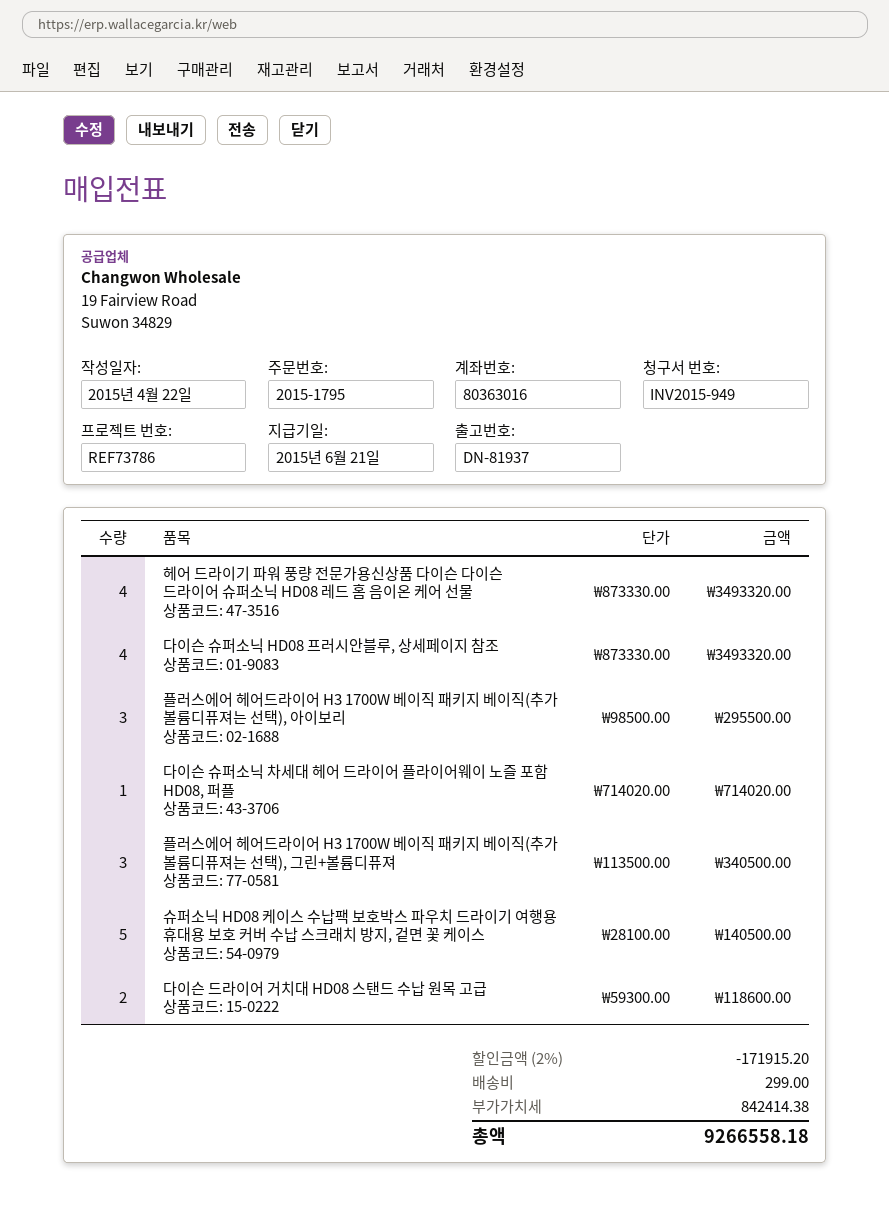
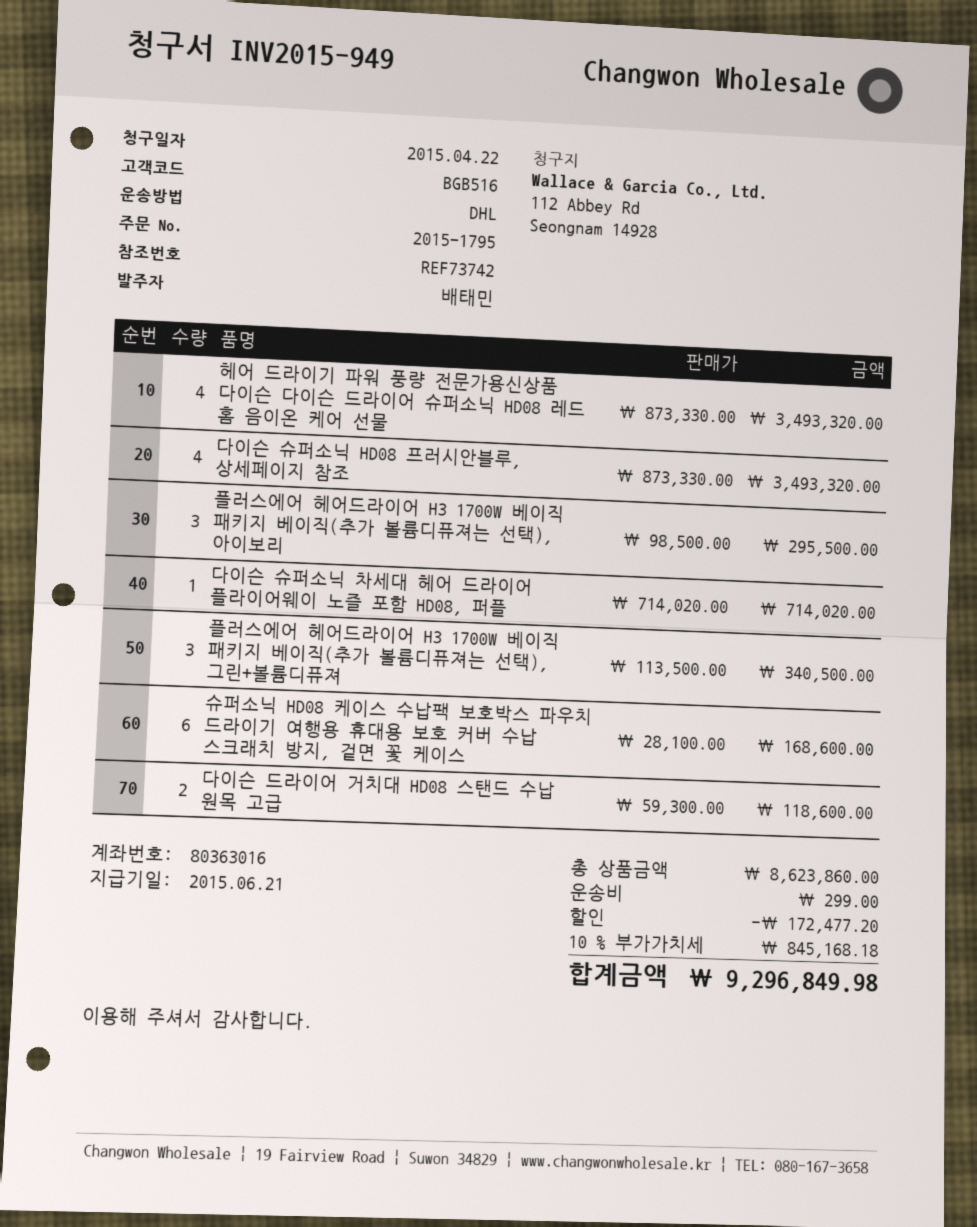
reference: REF73786 -> REF73742
슈퍼소닉 HD08 케이스 수납팩 보호박스 파우치 드라이기 여행용 휴대용 보호 커버 수납 스크래치 방지, 겉면 꽃 케이스: 5 x 28100.00 = 140500.00 -> 6 x 28100.00 = 168600.00
discount: 171915.20 -> 172477.20
tax: 842414.38 -> 845168.18
total: 9266558.18 -> 9296849.98

